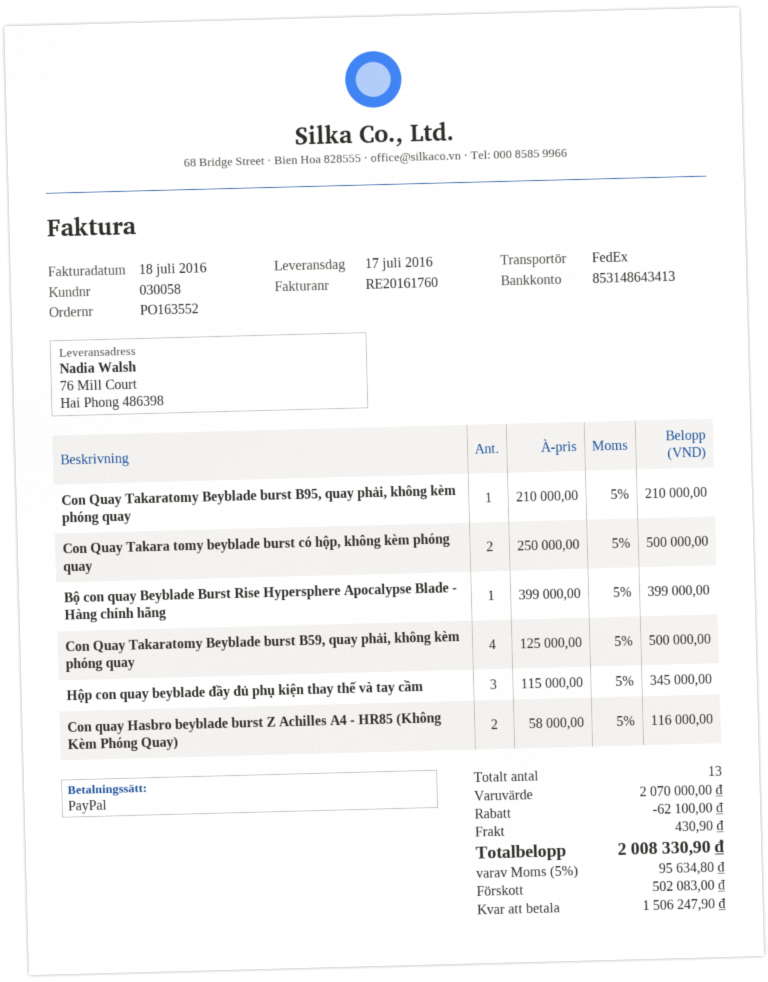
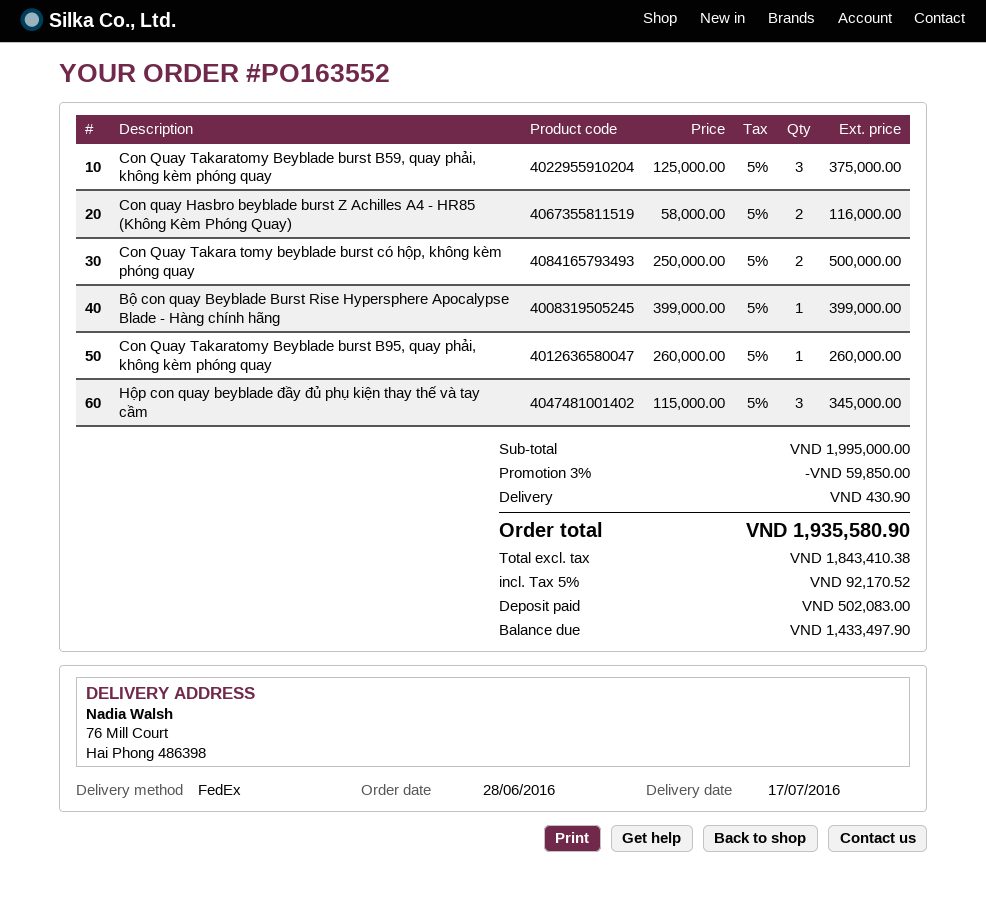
Con Quay Takaratomy Beyblade burst B95, quay phải, không kèm phóng quay: 1 x 210000.00 = 210000.00 -> 1 x 260000.00 = 260000.00
Con Quay Takaratomy Beyblade burst B59, quay phải, không kèm phóng quay: 4 x 125000.00 = 500000.00 -> 3 x 125000.00 = 375000.00
subtotal: 2070000.00 -> 1995000.00
discount: 62100.00 -> 59850.00
tax: 5% = 95634.80 -> 5% = 92170.52
total: 2008330.90 -> 1935580.90
balance: 1506247.90 -> 1433497.90

